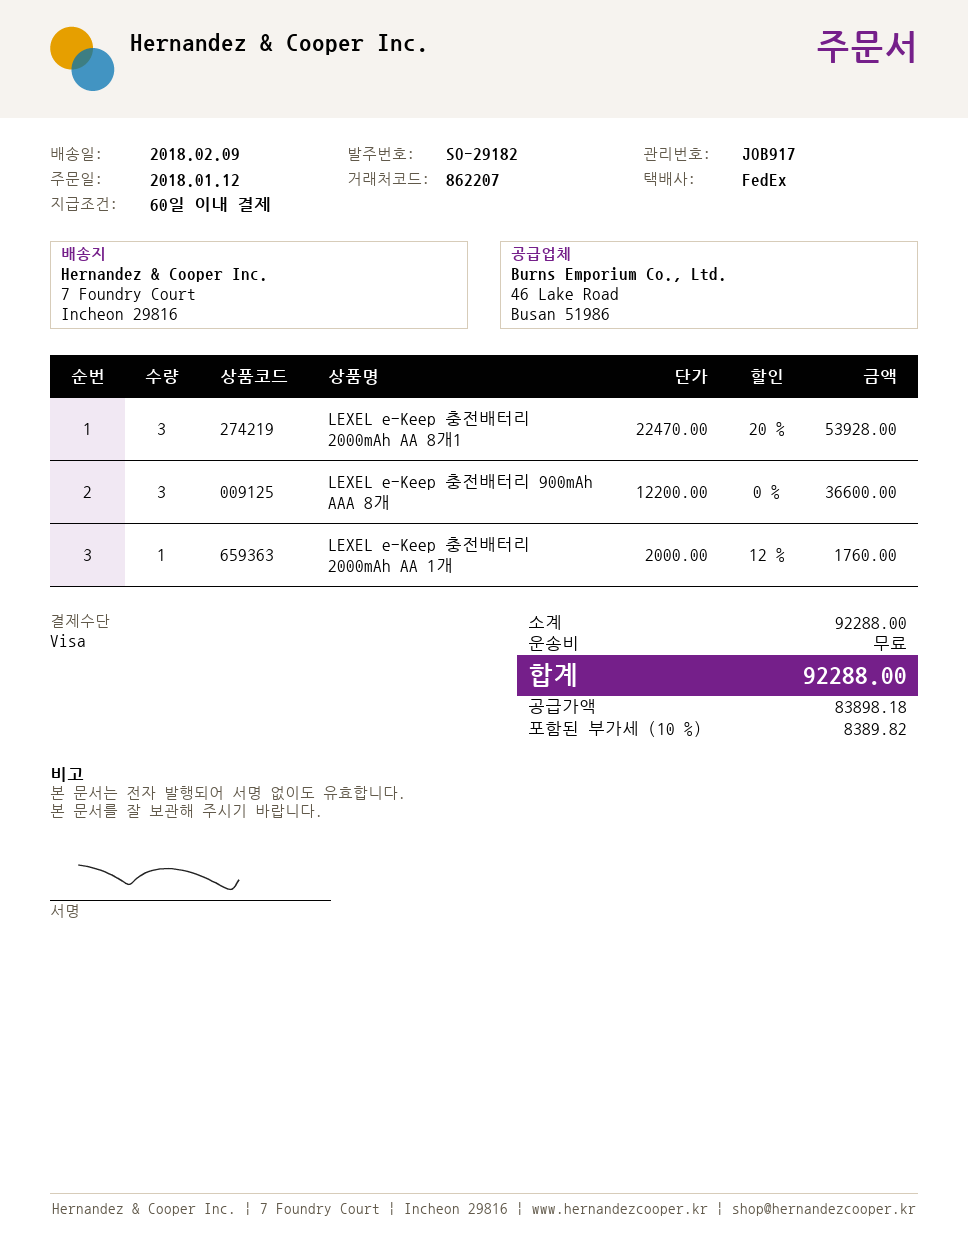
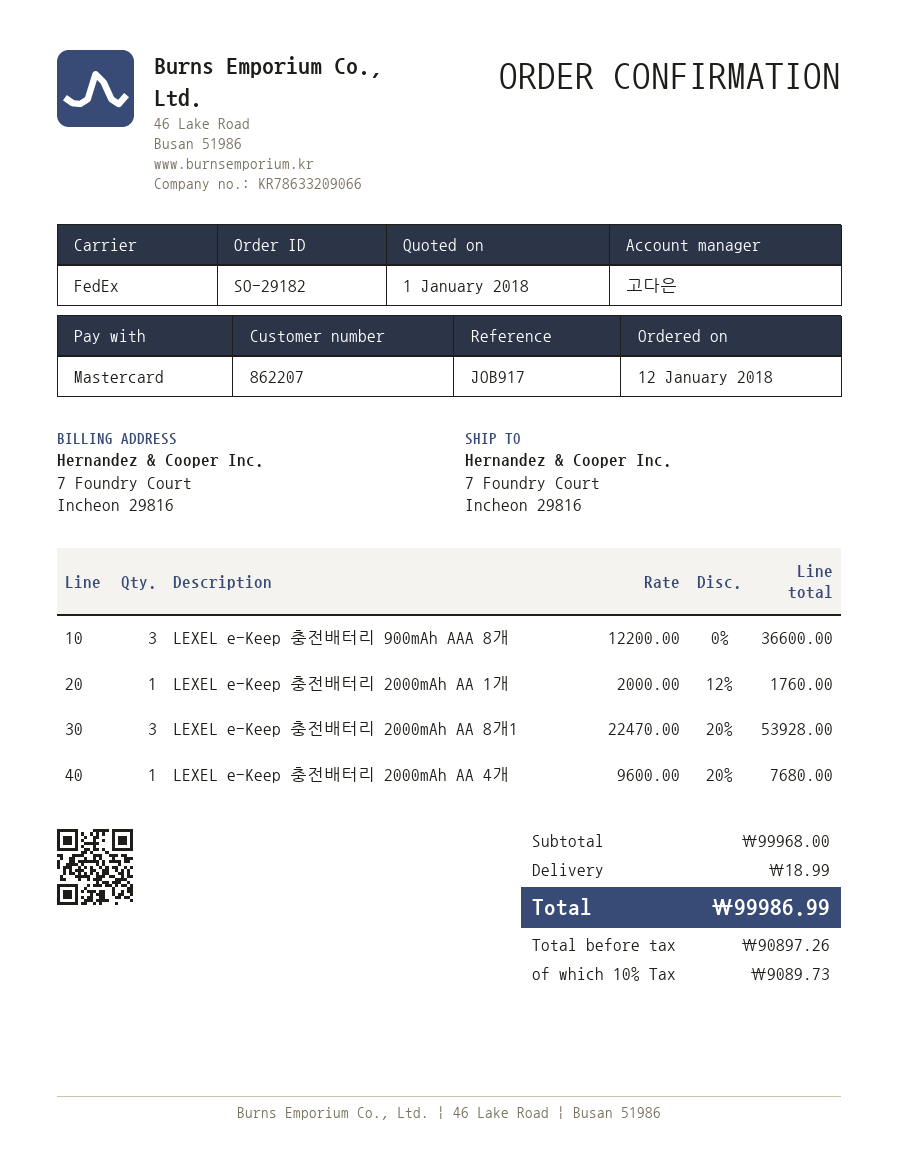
payment method: Visa -> Mastercard
LEXEL e-Keep 충전배터리 2000mAh AA 4개: none -> 1 x 9600.00 - 20% = 7680.00
subtotal: 92288.00 -> 99968.00
shipping: 0.00 -> 18.99
net: 83898.18 -> 90897.26
tax: 10% = 8389.82 -> 10% = 9089.73
total: 92288.00 -> 99986.99

